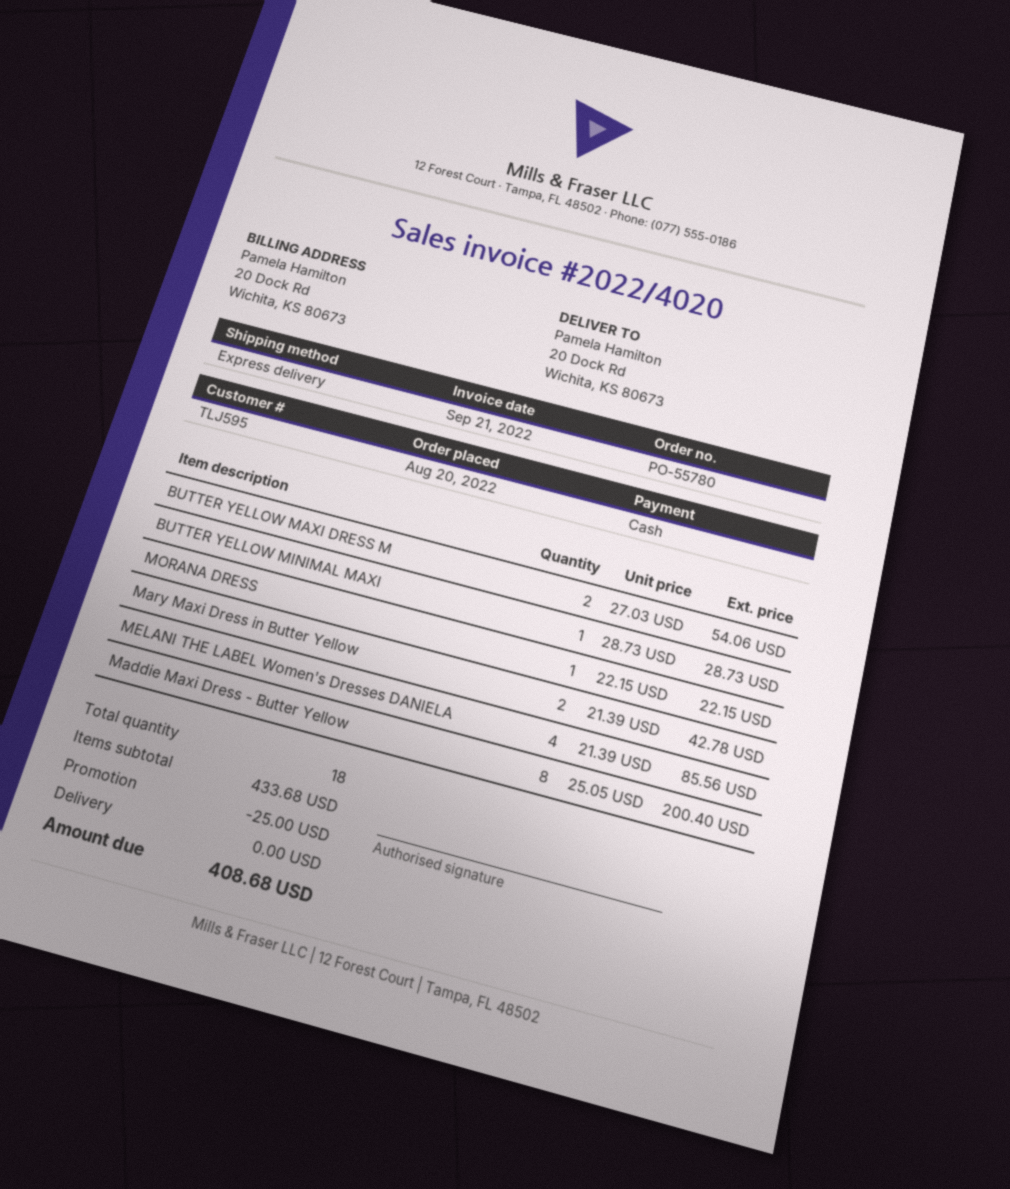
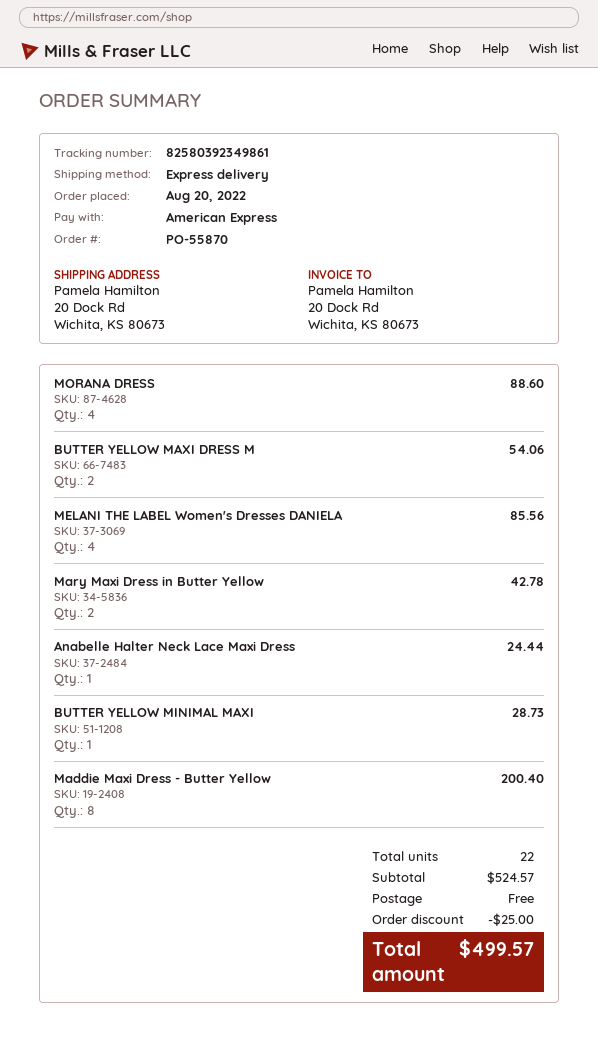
order number: PO-55780 -> PO-55870
payment method: cash -> American Express
MORANA DRESS: 1 for 22.15 -> 4 for 88.60
Anabelle Halter Neck Lace Maxi Dress: none -> 1 for 24.44
total quantity: 18 -> 22
subtotal: 433.68 -> 524.57
total: 408.68 -> 499.57

